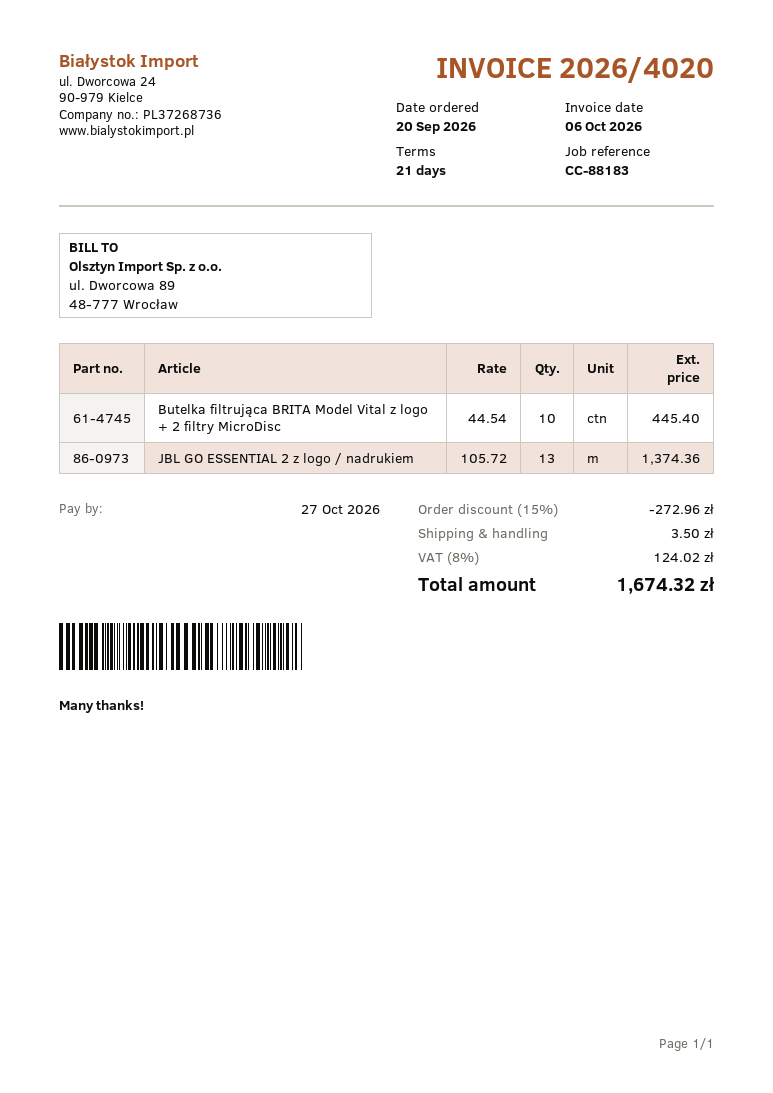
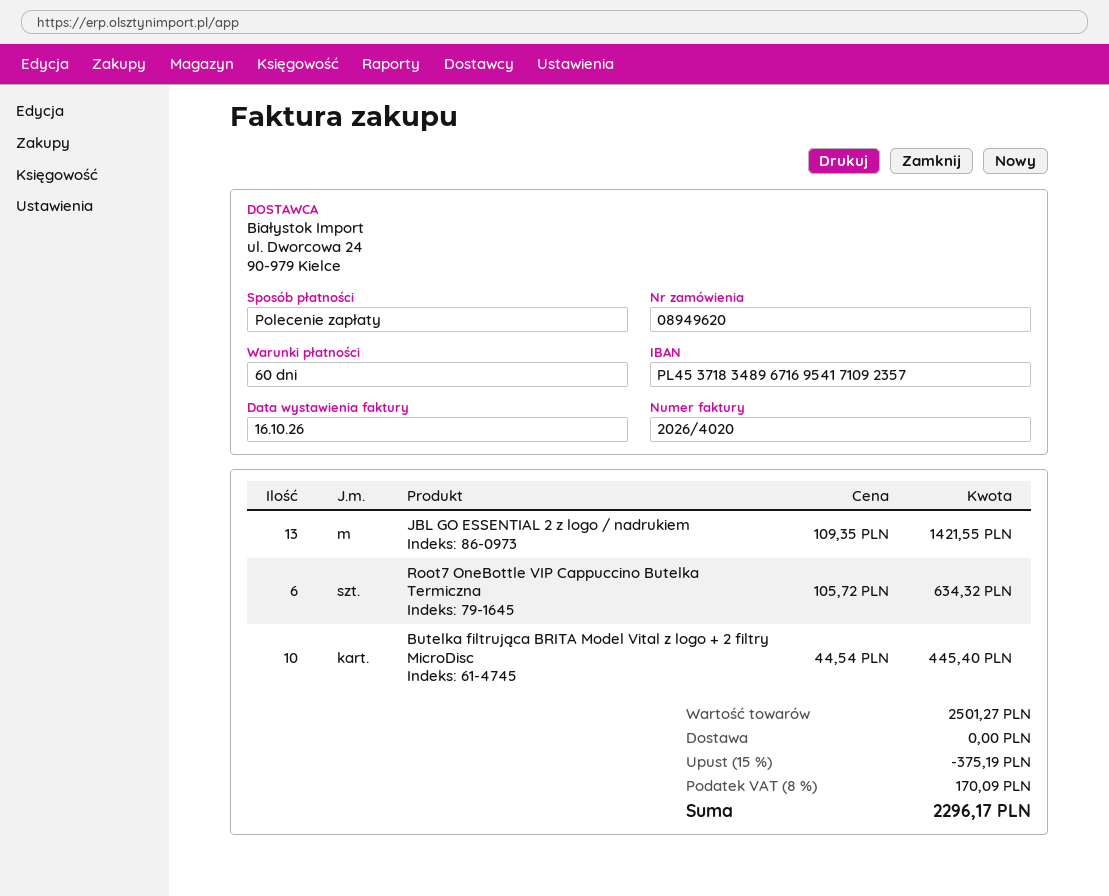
invoice date: 2026-10-06 -> 2026-10-16
payment terms: 21 days -> 60 days
JBL GO ESSENTIAL 2 z logo / nadrukiem: 13 x 105.72 = 1374.36 -> 13 x 109.35 = 1421.55
Root7 OneBottle VIP Cappuccino Butelka Termiczna: none -> 6 x 105.72 = 634.32
discount: 15% = 272.96 -> 15% = 375.19
shipping: 3.50 -> 0.00
tax: 8% = 124.02 -> 8% = 170.09
total: 1674.32 -> 2296.17

